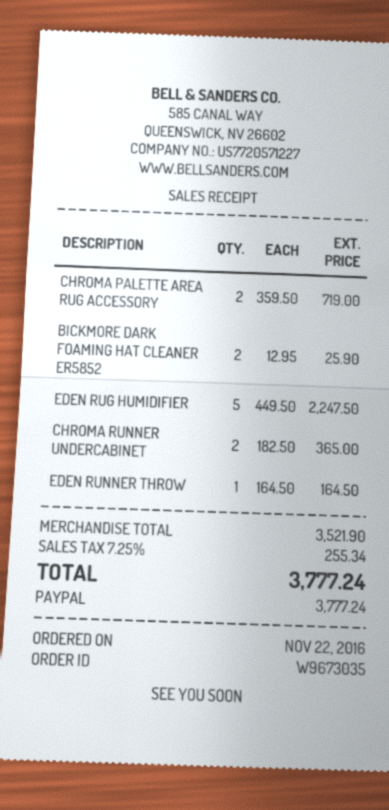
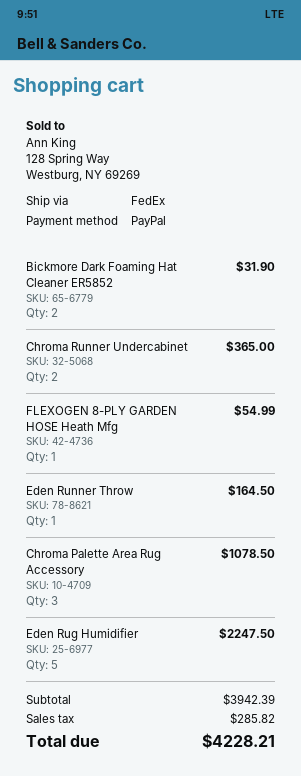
CHROMA PALETTE AREA RUG ACCESSORY: 2 for 719.00 -> 3 for 1078.50
BICKMORE DARK FOAMING HAT CLEANER ER5852: 2 for 25.90 -> 2 for 31.90
FLEXOGEN 8-PLY GARDEN HOSE Heath Mfg: none -> 1 for 54.99
subtotal: 3521.90 -> 3942.39
tax: 255.34 -> 285.82
total: 3777.24 -> 4228.21

